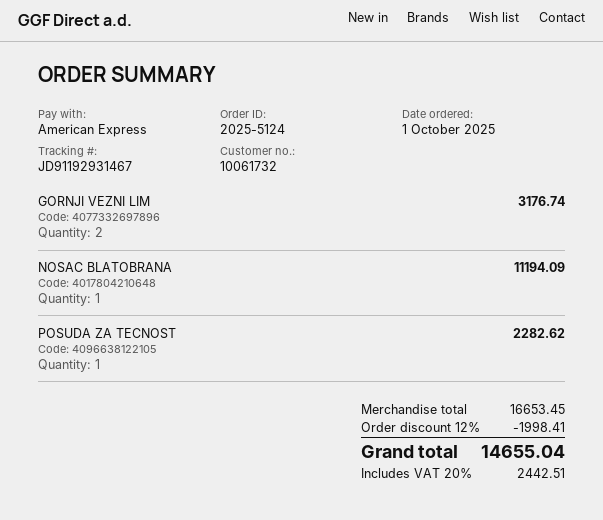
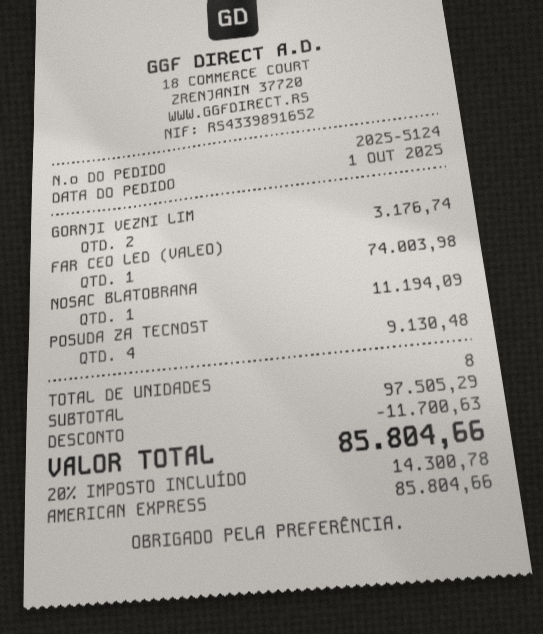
POSUDA ZA TECNOST: 1 for 2282.62 -> 4 for 9130.48
FAR CEO LED (VALEO): none -> 1 for 74003.98
subtotal: 16653.45 -> 97505.29
discount: 1998.41 -> 11700.63
tax: 20% = 2442.51 -> 20% = 14300.78
total: 14655.04 -> 85804.66

